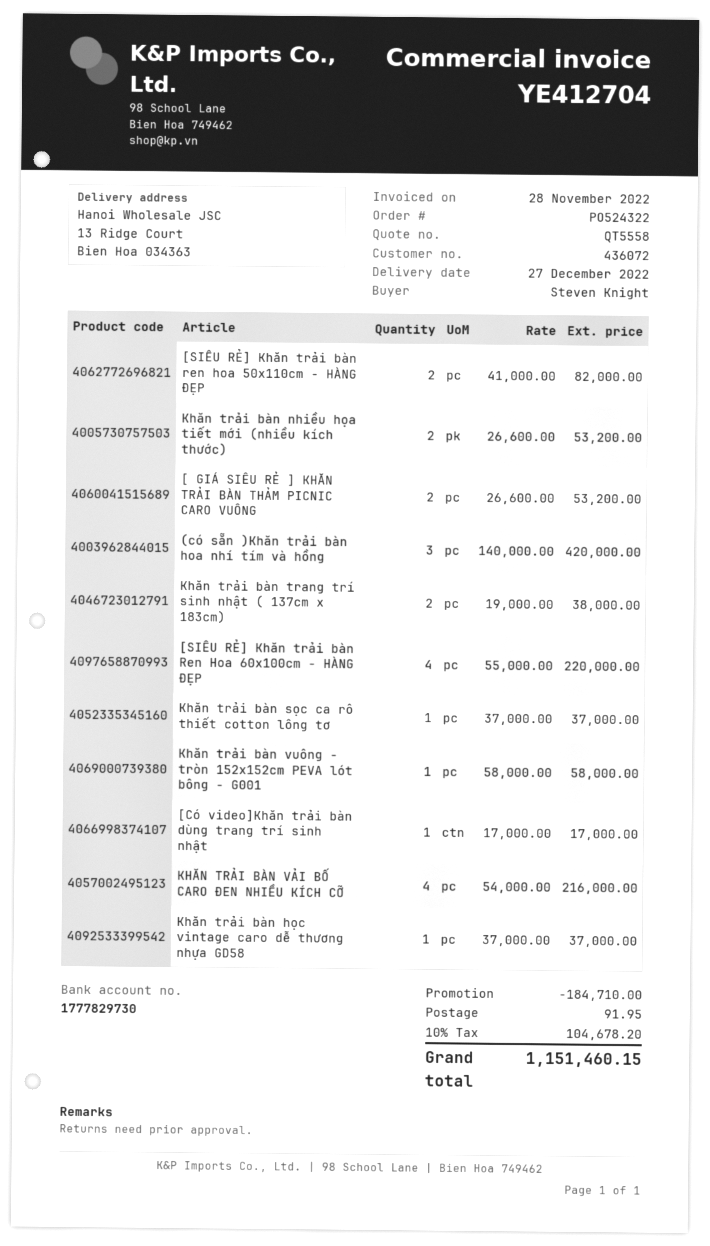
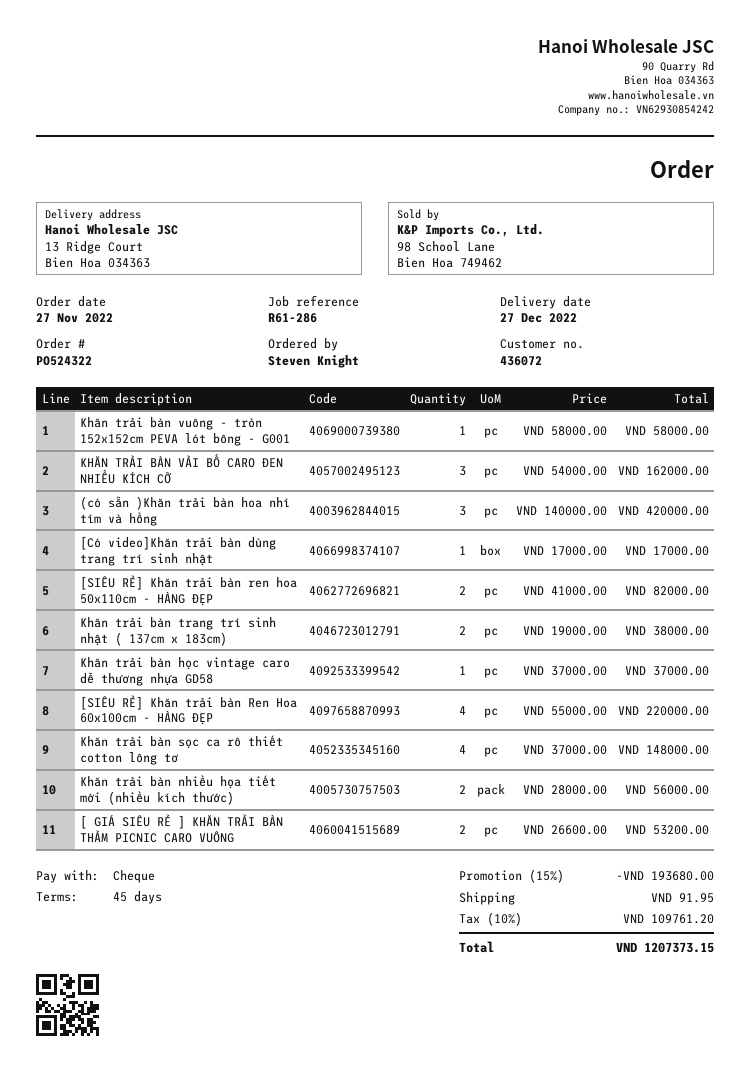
Khăn trải bàn nhiều họa tiết mới (nhiều kích thước): 2 x 26600.00 = 53200.00 -> 2 x 28000.00 = 56000.00
Khăn trải bàn sọc ca rô thiết cotton lông tơ: 1 x 37000.00 = 37000.00 -> 4 x 37000.00 = 148000.00
KHĂN TRẢI BÀN VẢI BỐ CARO ĐEN NHIỀU KÍCH CỠ: 4 x 54000.00 = 216000.00 -> 3 x 54000.00 = 162000.00
discount: 184710.00 -> 193680.00
tax: 10% = 104678.20 -> 10% = 109761.20
total: 1151460.15 -> 1207373.15

